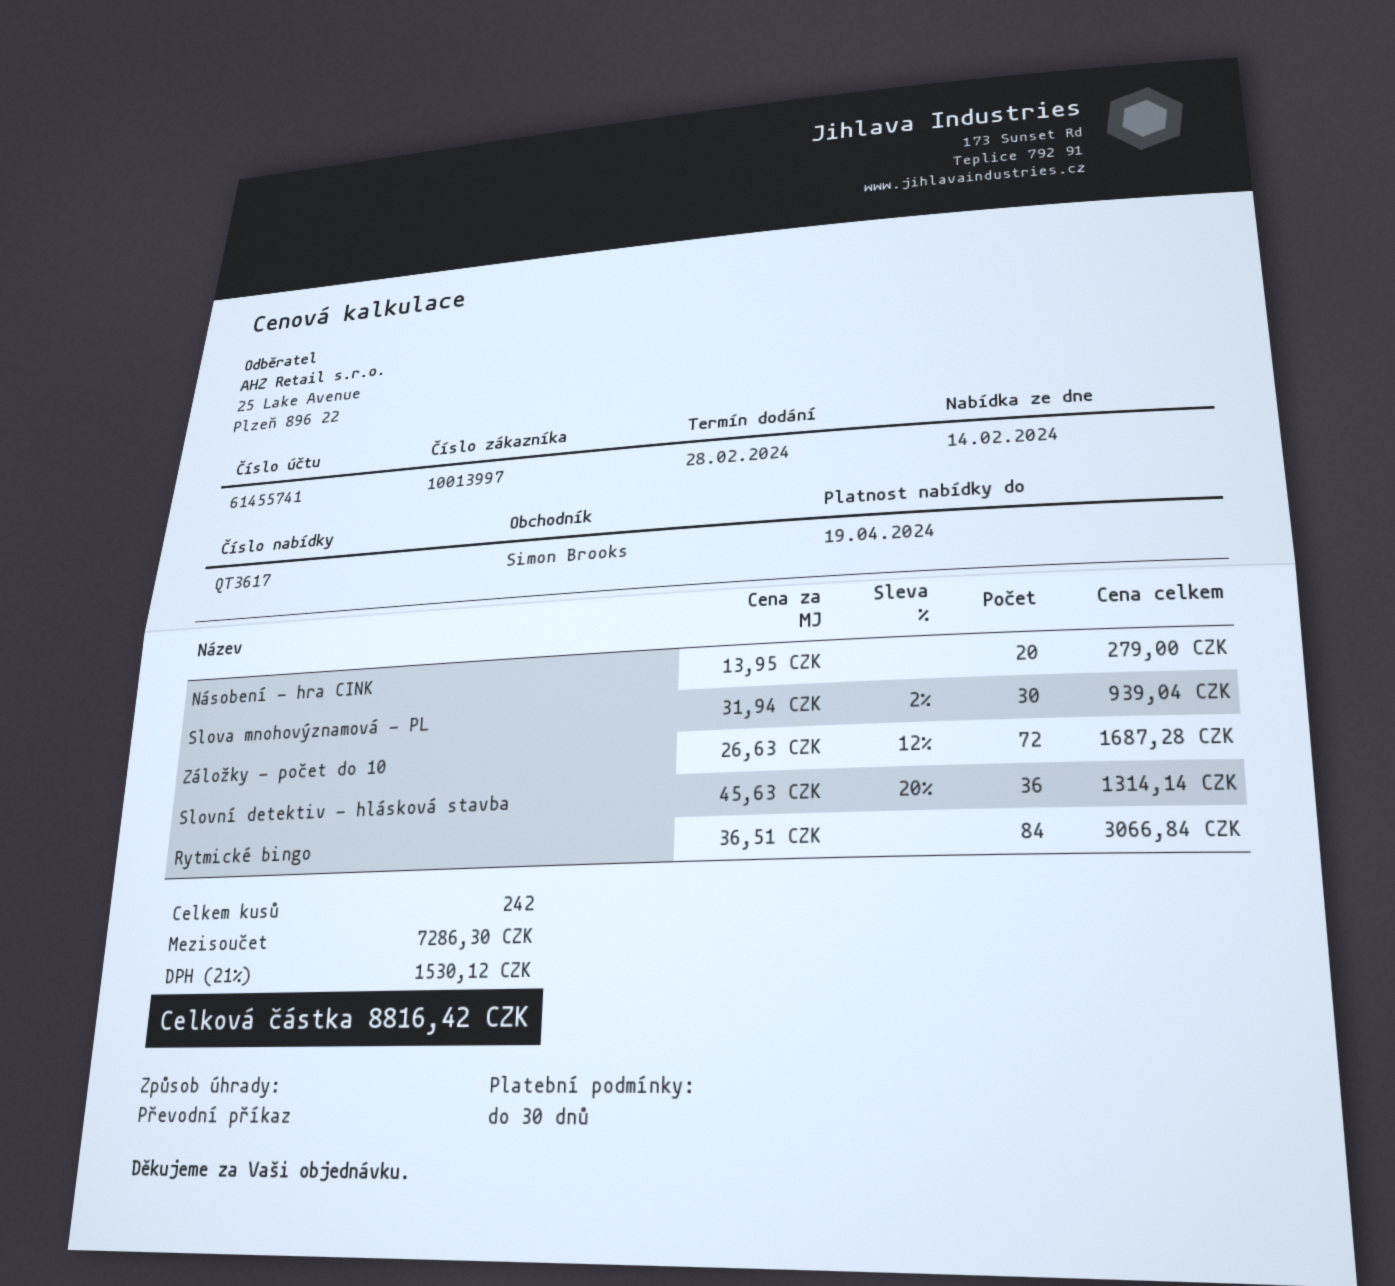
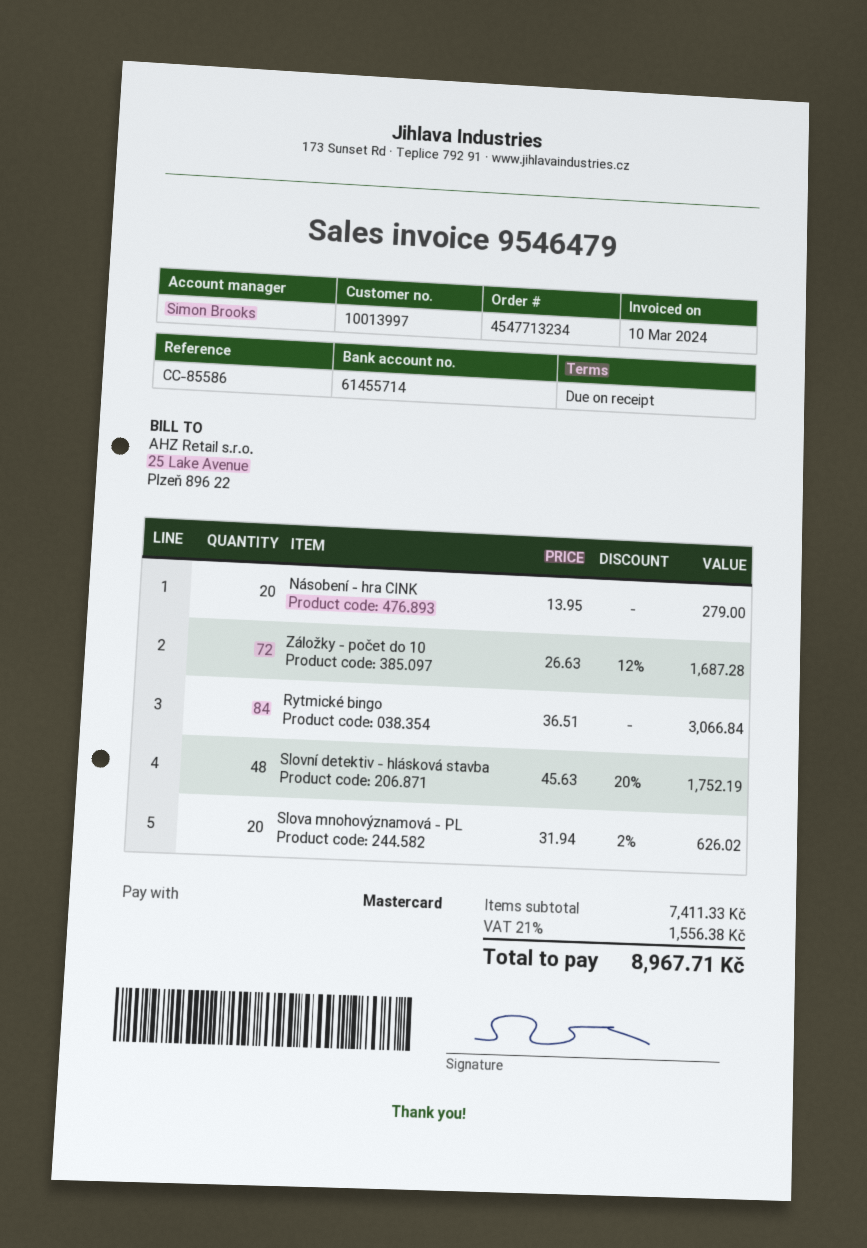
payment terms: 30 days -> on receipt
payment method: bank transfer -> Mastercard
bank account: 61455741 -> 61455714
Slova mnohovýznamová - PL: 30 x 31.94 - 2% = 939.04 -> 20 x 31.94 - 2% = 626.02
Slovní detektiv - hlásková stavba: 36 x 45.63 - 20% = 1314.14 -> 48 x 45.63 - 20% = 1752.19
subtotal: 7286.30 -> 7411.33
tax: 21% = 1530.12 -> 21% = 1556.38
total: 8816.42 -> 8967.71

